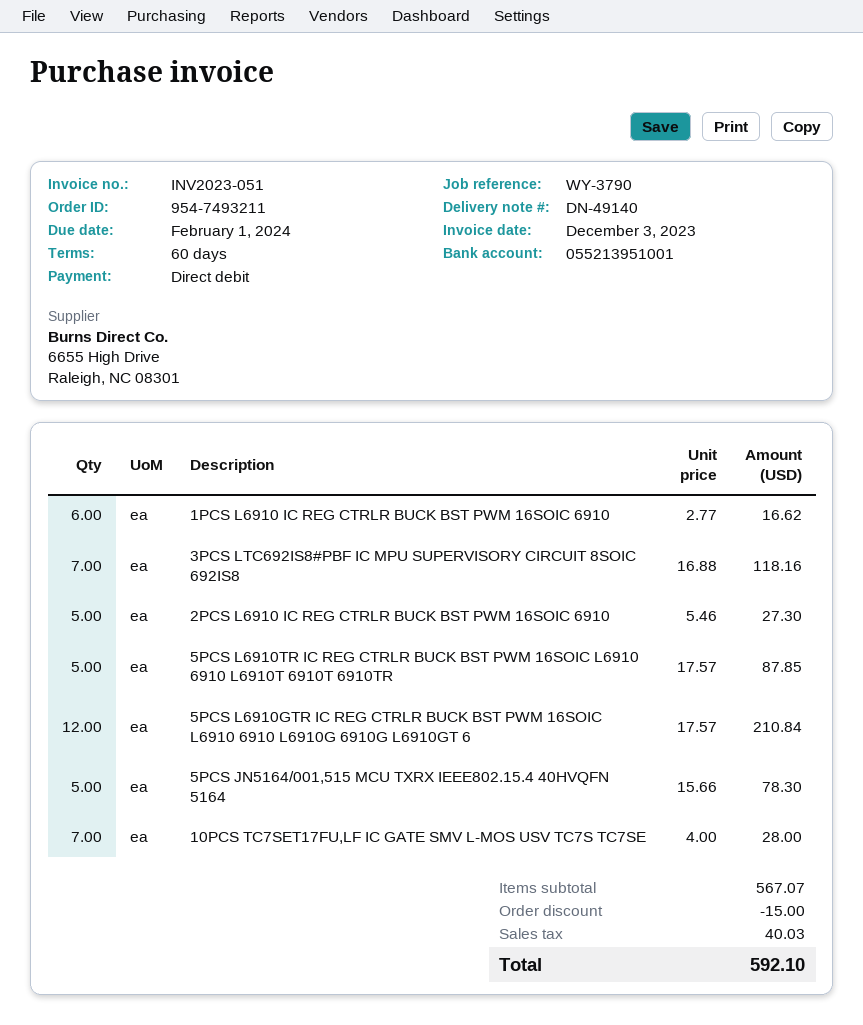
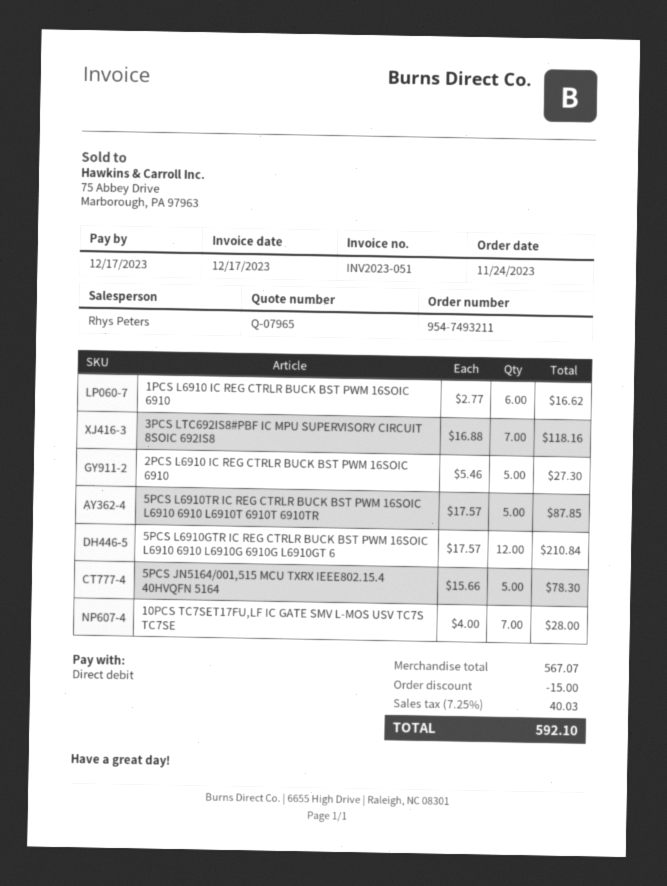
invoice date: 2023-12-03 -> 2023-12-17
due date: 2024-02-01 -> 2023-12-17

